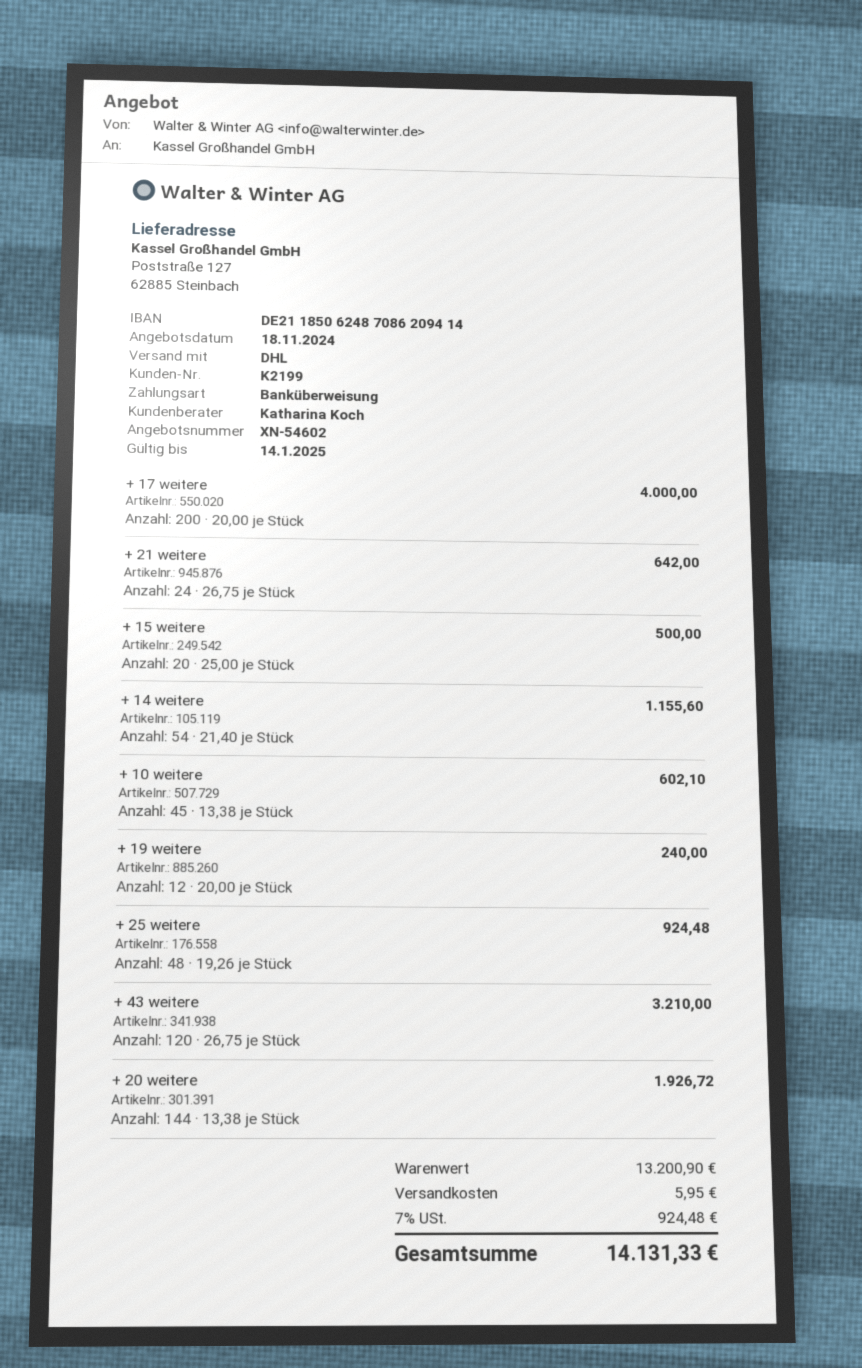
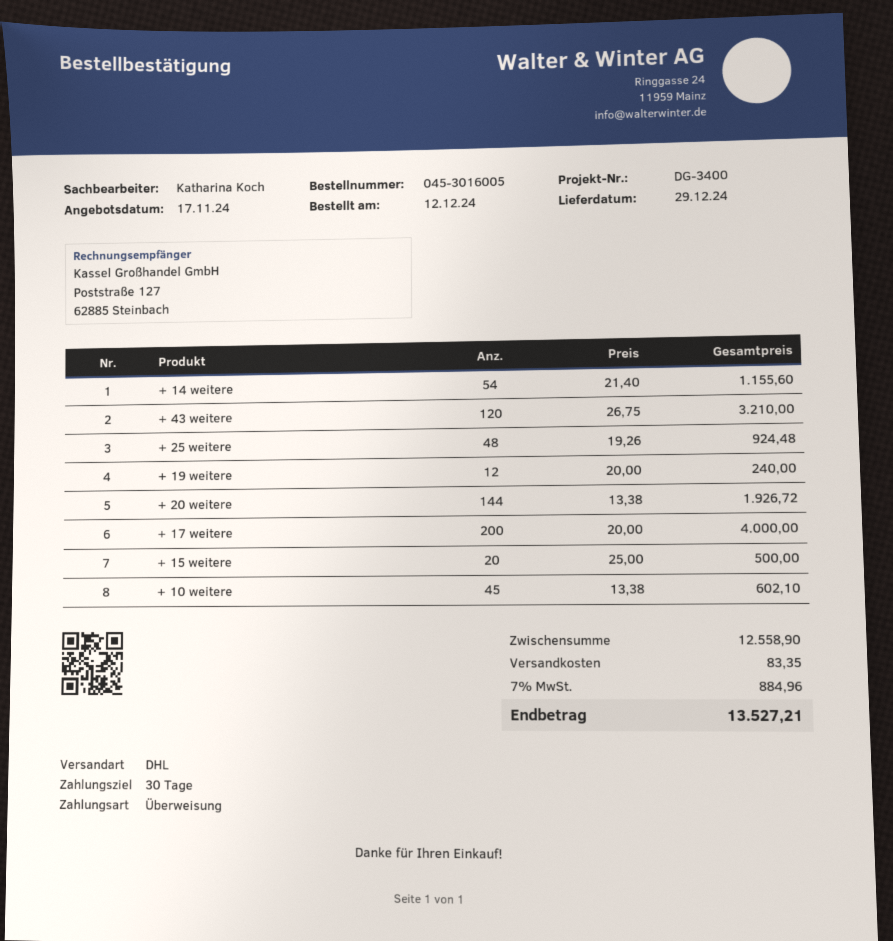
quote date: 2024-11-18 -> 2024-11-17
+ 21 weitere: 24 x 26.75 = 642.00 -> none
subtotal: 13200.90 -> 12558.90
shipping: 5.95 -> 83.35
tax: 7% = 924.48 -> 7% = 884.96
total: 14131.33 -> 13527.21

